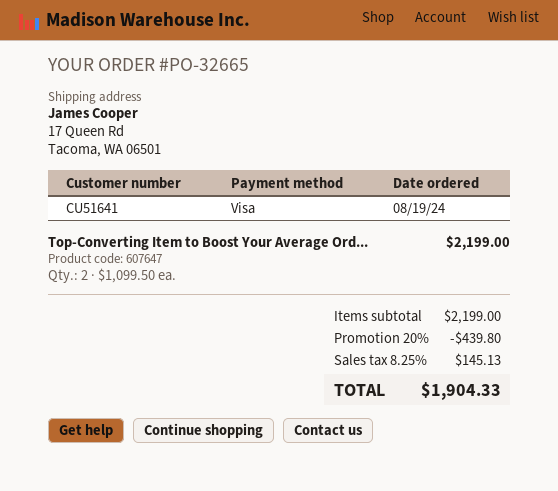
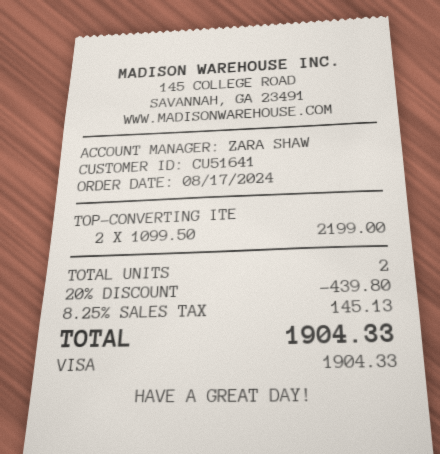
order date: 2024-08-19 -> 2024-08-17

